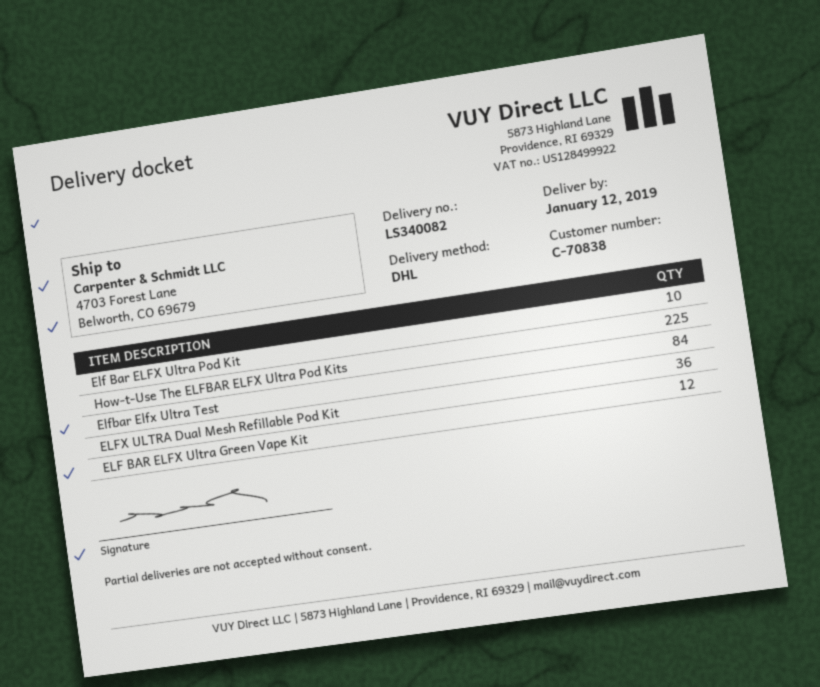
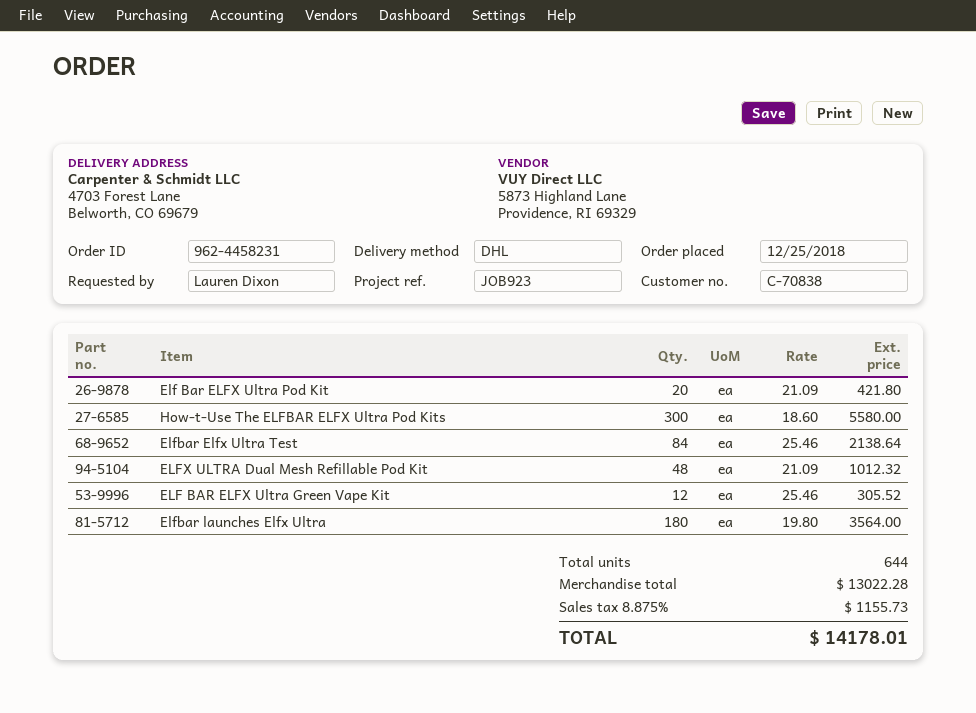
Elf Bar ELFX Ultra Pod Kit: 10 -> 20
How-t-Use The ELFBAR ELFX Ultra Pod Kits: 225 -> 300
ELFX ULTRA Dual Mesh Refillable Pod Kit: 36 -> 48
Elfbar launches Elfx Ultra: none -> 180

